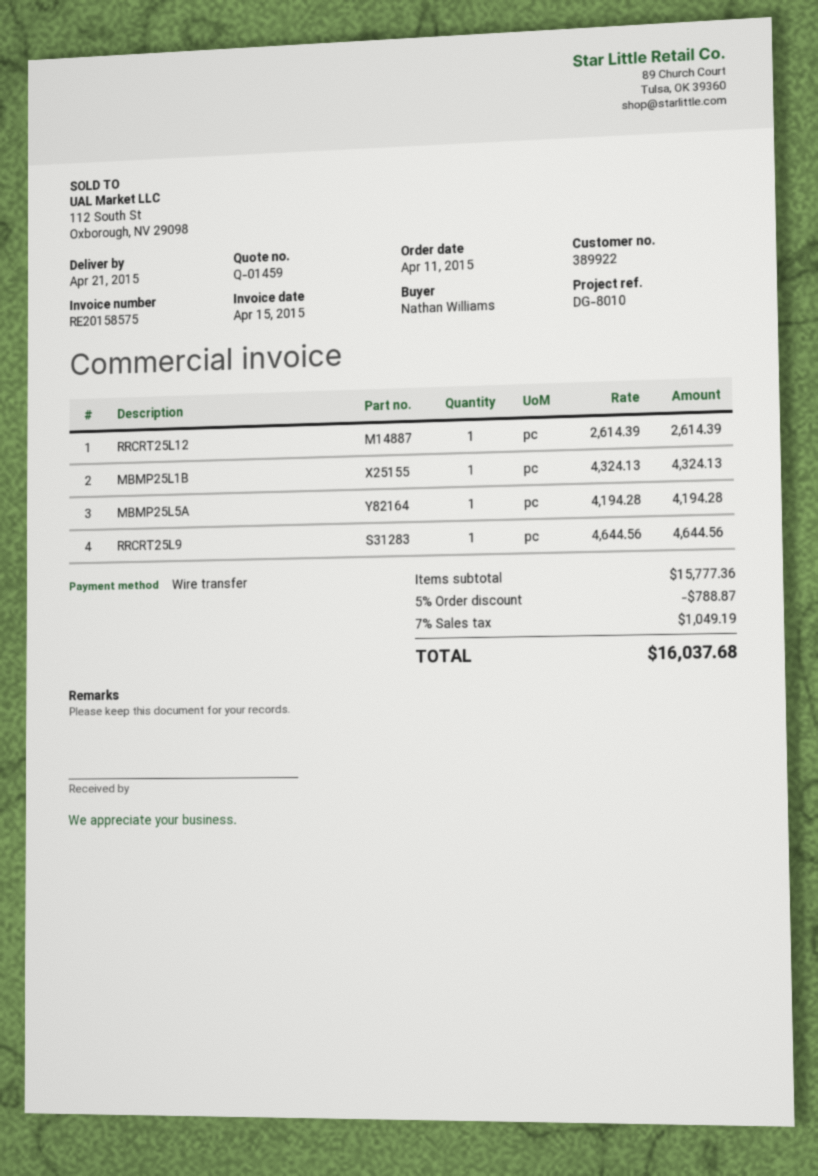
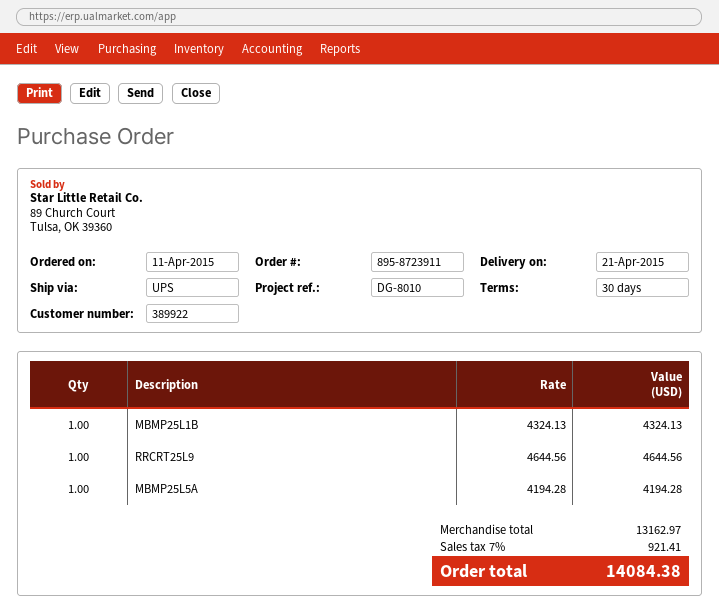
RRCRT25L12: 1 x 2614.39 = 2614.39 -> none
subtotal: 15777.36 -> 13162.97
discount: 5% = 788.87 -> none
tax: 7% = 1049.19 -> 7% = 921.41
total: 16037.68 -> 14084.38

